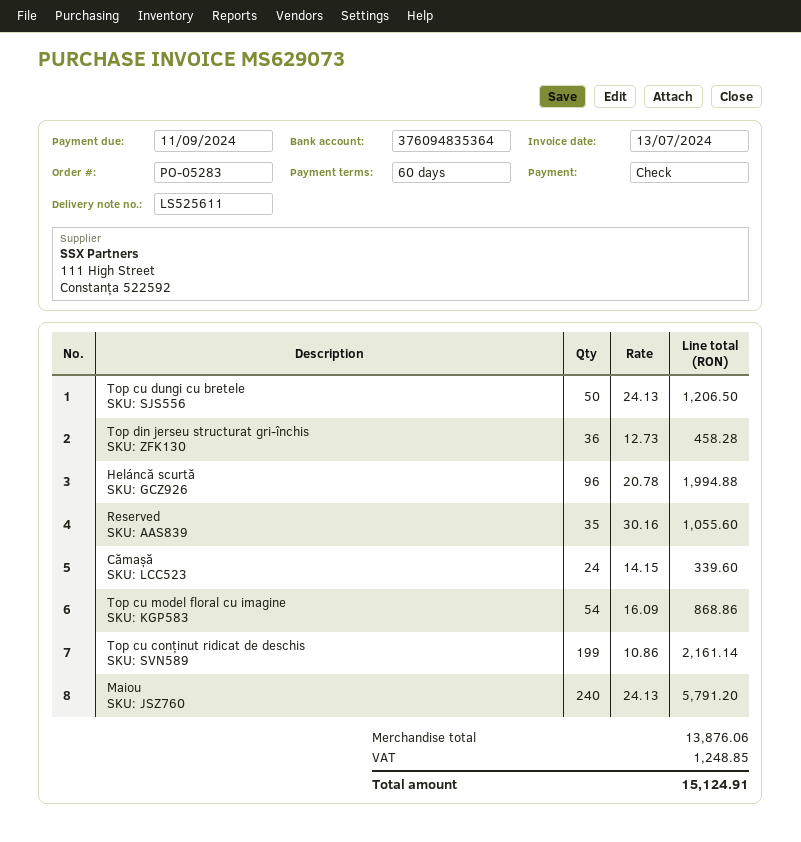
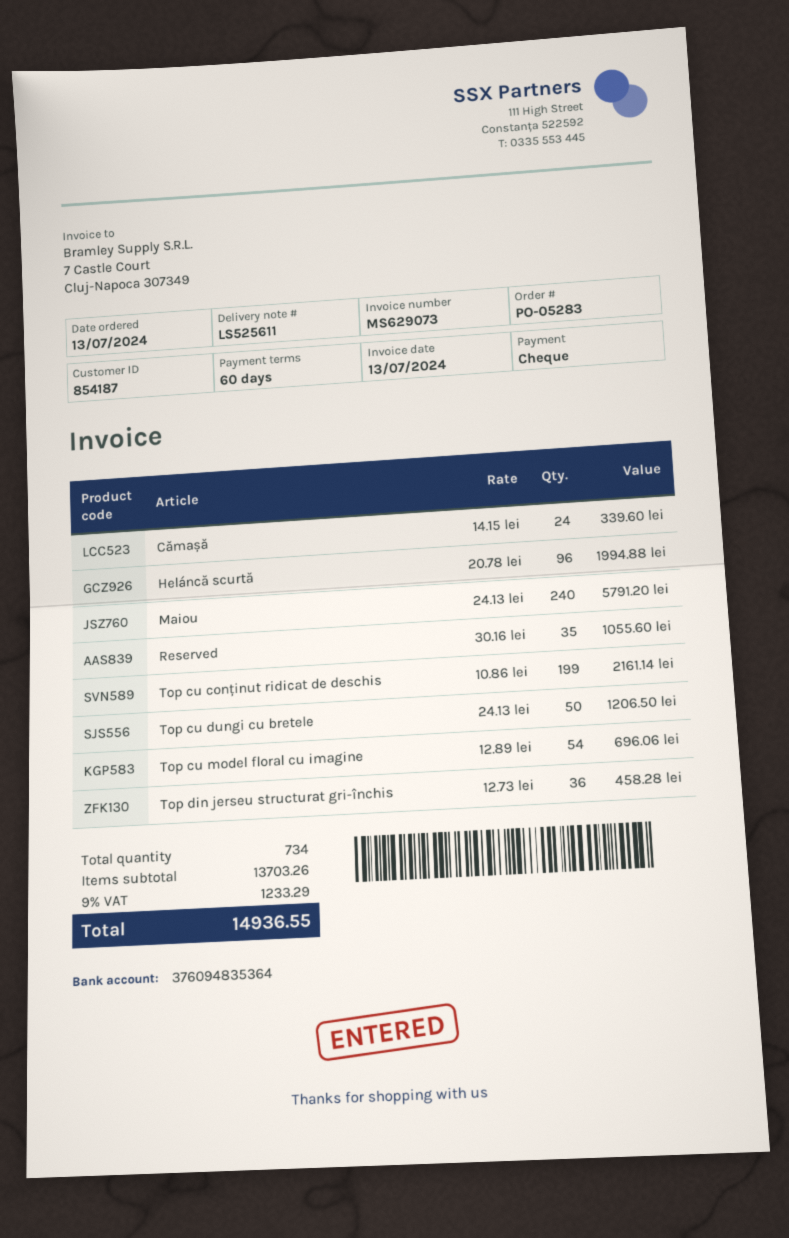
Top cu model floral cu imagine: 54 x 16.09 = 868.86 -> 54 x 12.89 = 696.06
subtotal: 13876.06 -> 13703.26
tax: 1248.85 -> 1233.29
total: 15124.91 -> 14936.55

